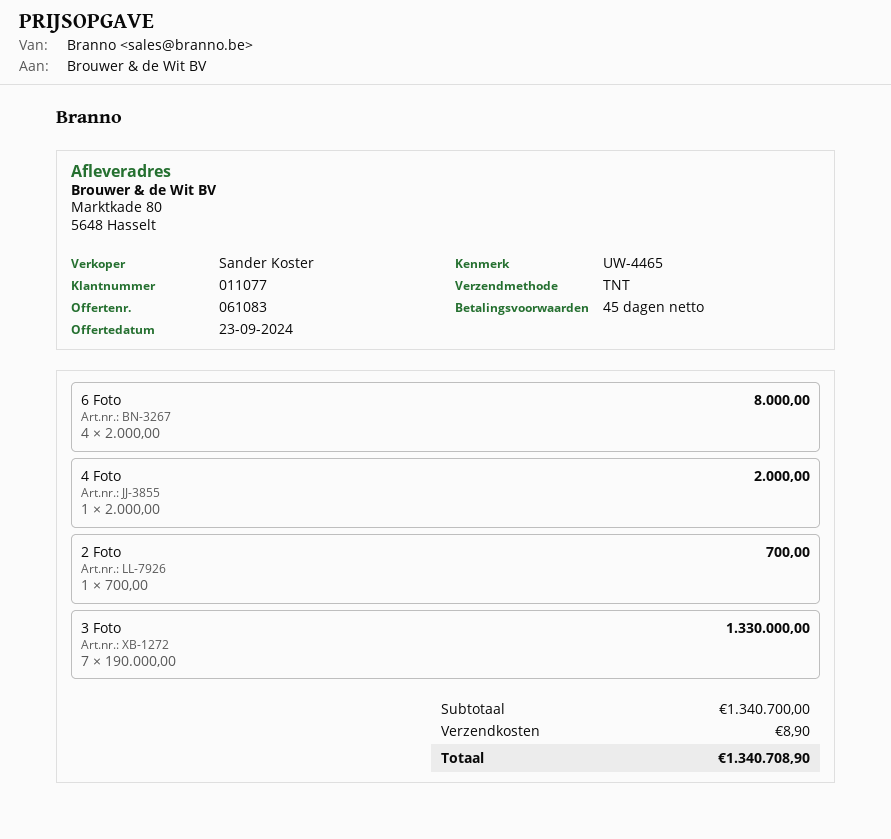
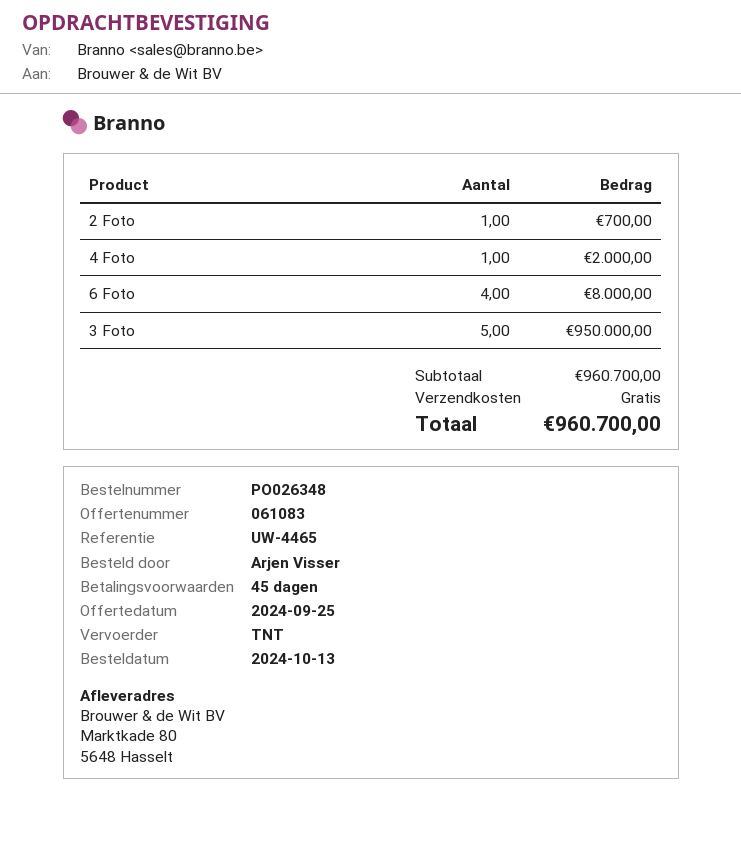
quote date: 2024-09-23 -> 2024-09-25
3 Foto: 7 for 1330000.00 -> 5 for 950000.00
subtotal: 1340700.00 -> 960700.00
shipping: 8.90 -> 0.00
total: 1340708.90 -> 960700.00

